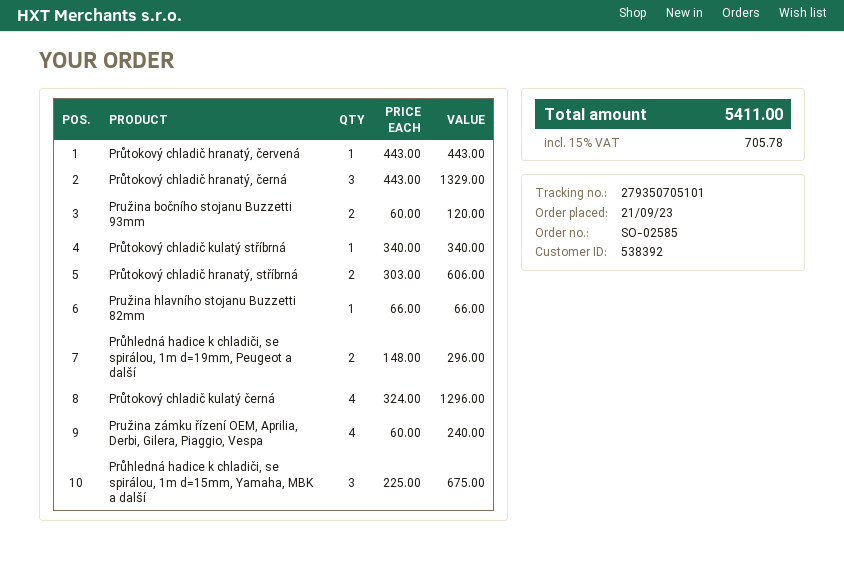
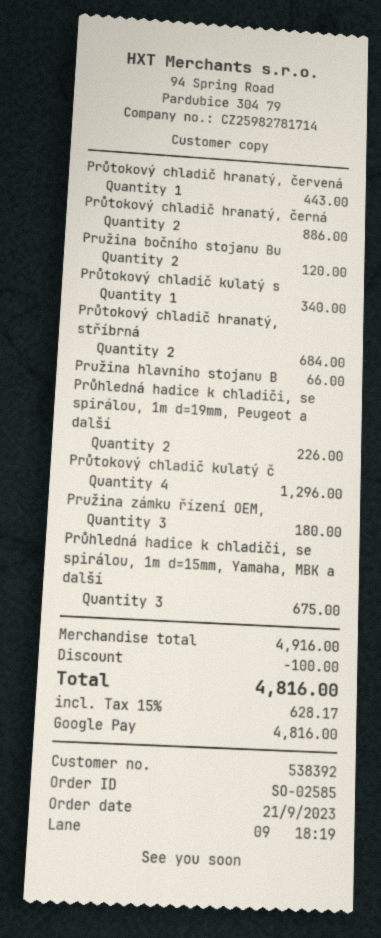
Průtokový chladič hranatý, černá: 3 for 1329.00 -> 2 for 886.00
Průtokový chladič hranatý, stříbrná: 2 for 606.00 -> 2 for 684.00
Průhledná hadice k chladiči, se spirálou, 1m d=19mm, Peugeot a další: 2 for 296.00 -> 2 for 226.00
Pružina zámku řízení OEM, Aprilia, Derbi, Gilera, Piaggio, Vespa: 4 for 240.00 -> 3 for 180.00
discount: none -> 100.00
tax: 15% = 705.78 -> 15% = 628.17
total: 5411.00 -> 4816.00

